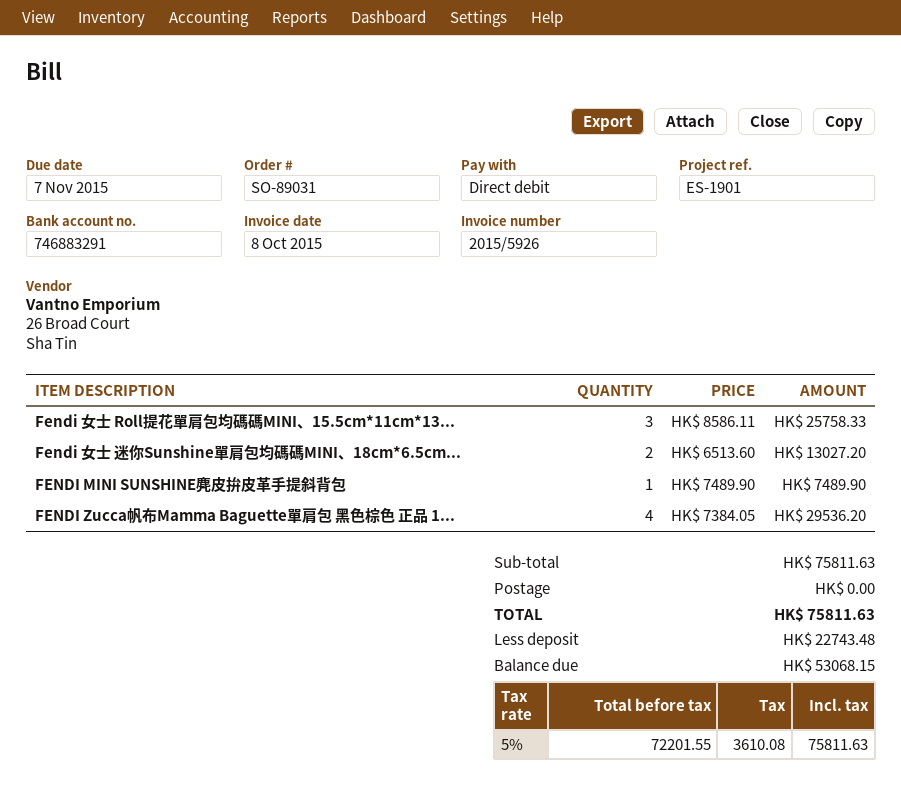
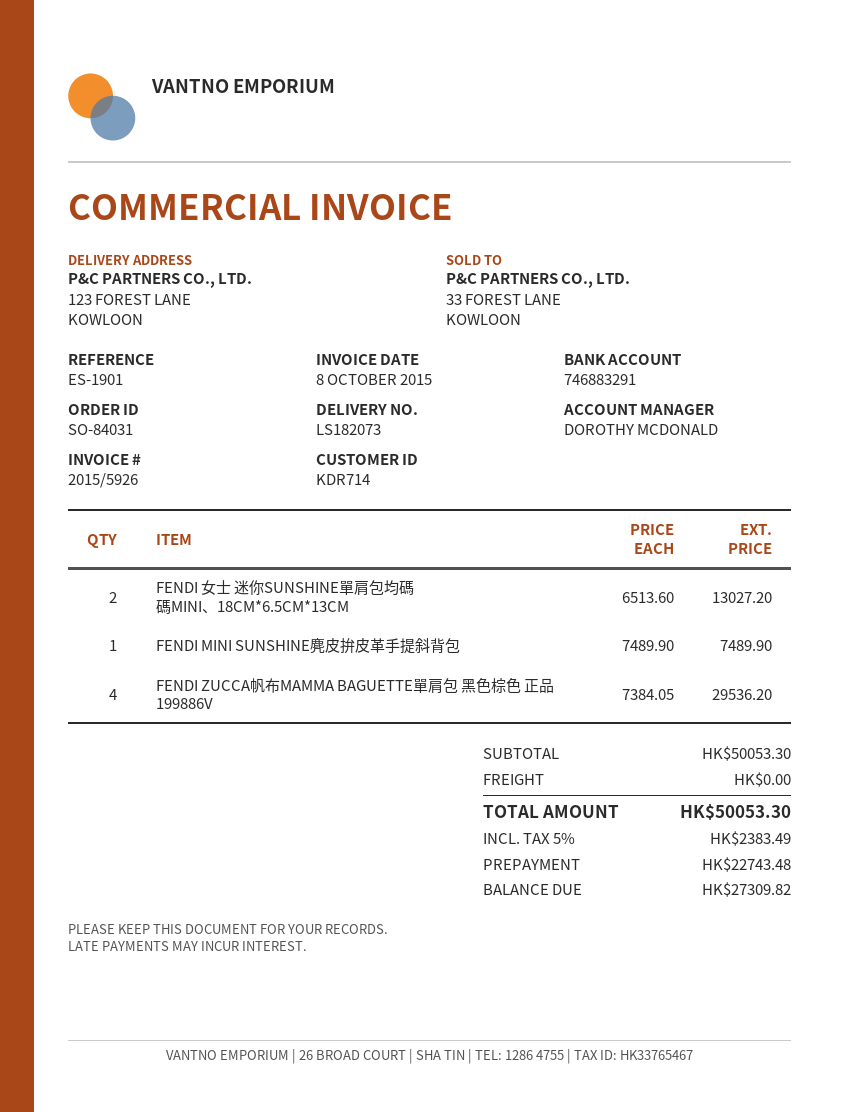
order number: SO-89031 -> SO-84031
Fendi 女士 Roll提花單肩包均碼碼MINI、15.5cm*11cm*13...: 3 x 8586.11 = 25758.33 -> none
subtotal: 75811.63 -> 50053.30
tax: 5% = 3610.08 -> 5% = 2383.49
total: 75811.63 -> 50053.30
balance: 53068.15 -> 27309.82

